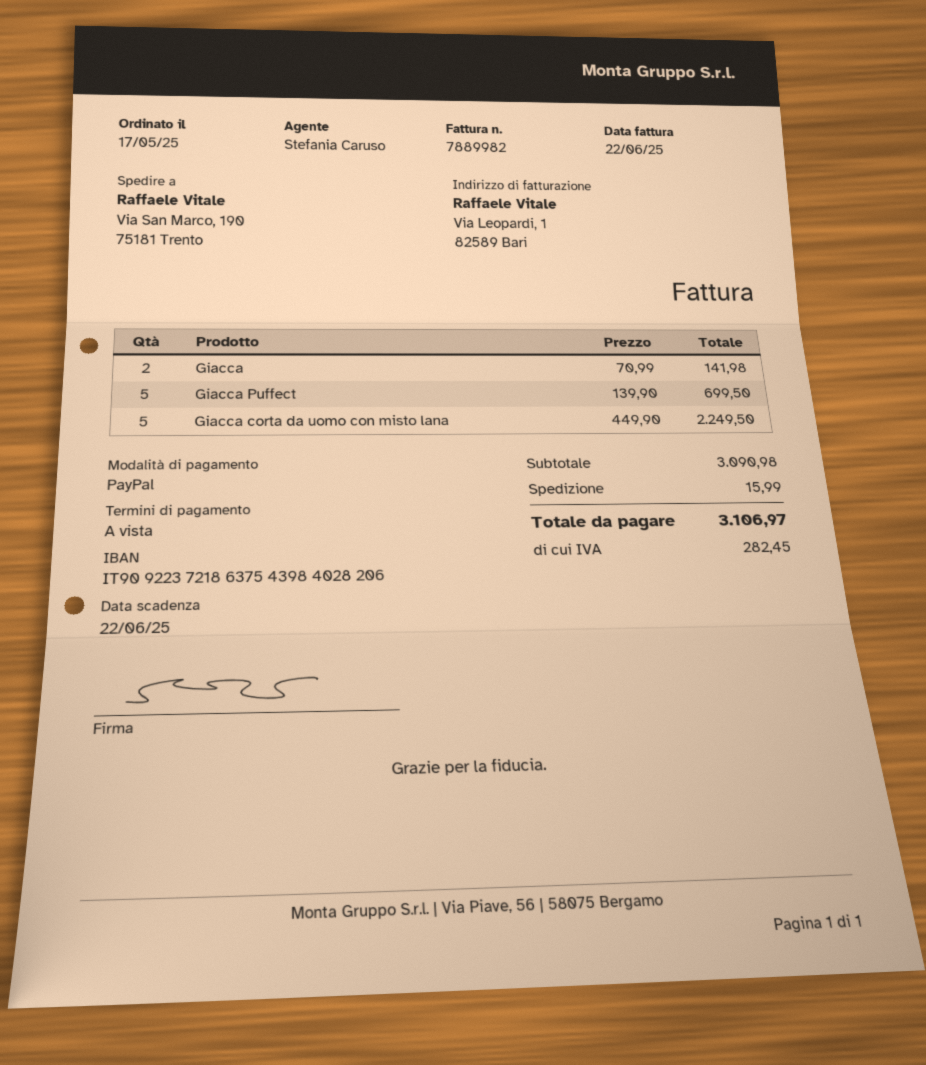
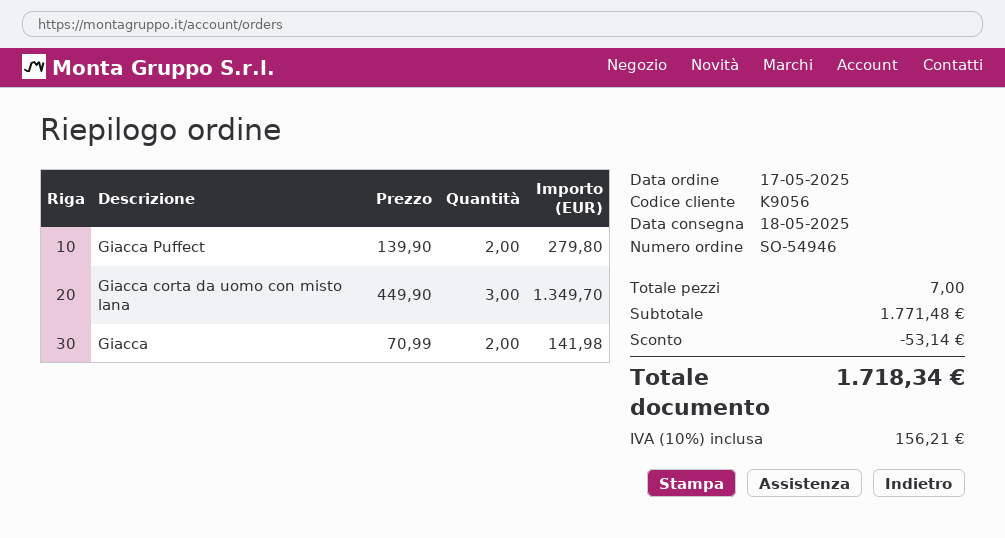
Giacca Puffect: 5 x 139.90 = 699.50 -> 2 x 139.90 = 279.80
Giacca corta da uomo con misto lana: 5 x 449.90 = 2249.50 -> 3 x 449.90 = 1349.70
subtotal: 3090.98 -> 1771.48
discount: none -> 53.14
shipping: 15.99 -> none
tax: 282.45 -> 156.21
total: 3106.97 -> 1718.34

